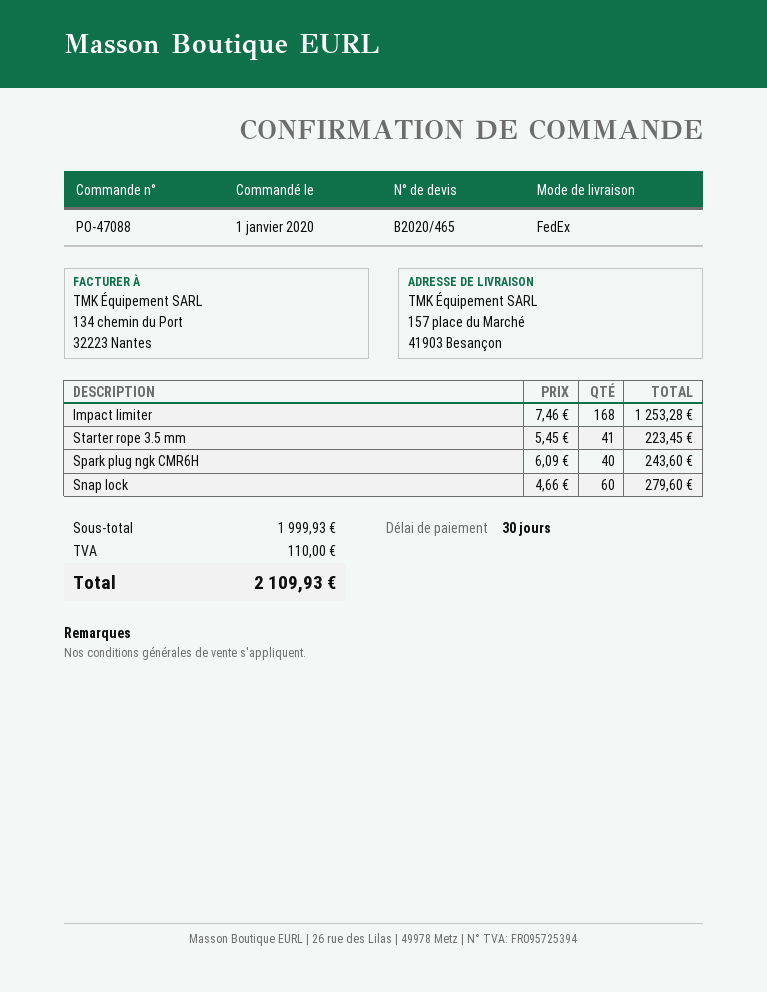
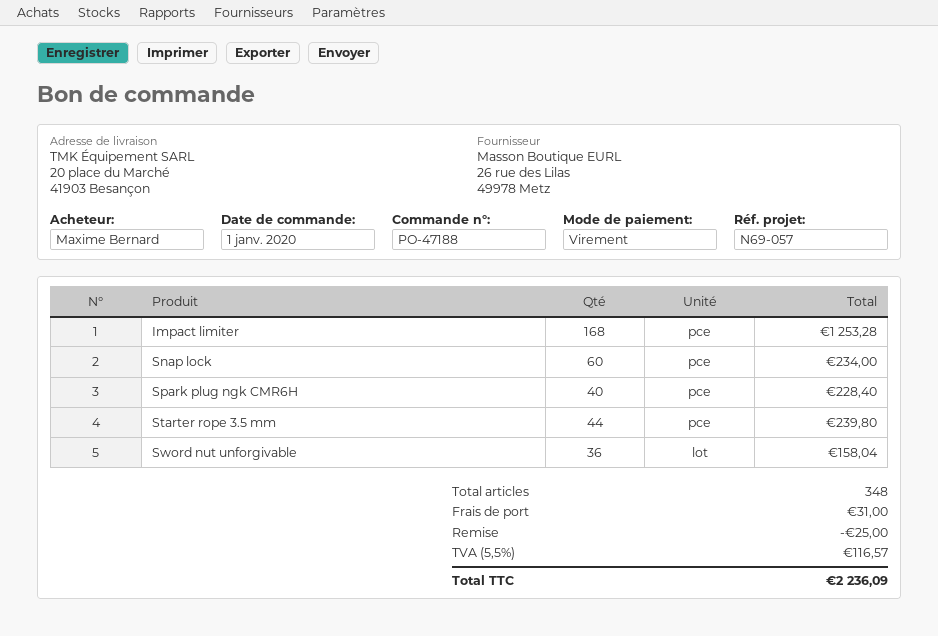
order number: PO-47088 -> PO-47188
ship to: 157 place du Marché, 41903 Besançon -> 20 place du Marché, 41903 Besançon
Starter rope 3.5 mm: 41 for 223.45 -> 44 for 239.80
Spark plug ngk CMR6H: 40 for 243.60 -> 40 for 228.40
Snap lock: 60 for 279.60 -> 60 for 234.00
Sword nut unforgivable: none -> 36 for 158.04
discount: none -> 25.00
shipping: none -> 31.00
tax: 110.00 -> 116.57
total: 2109.93 -> 2236.09

